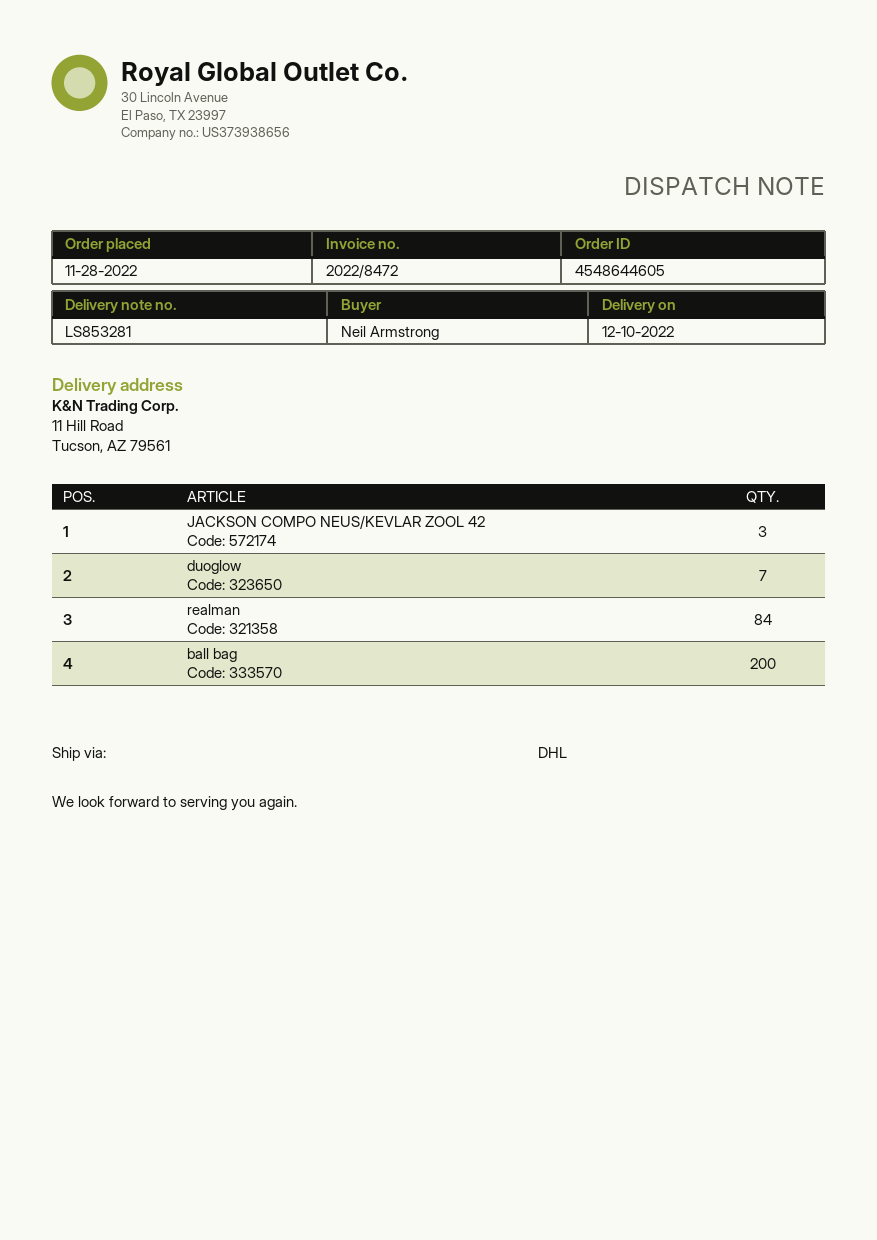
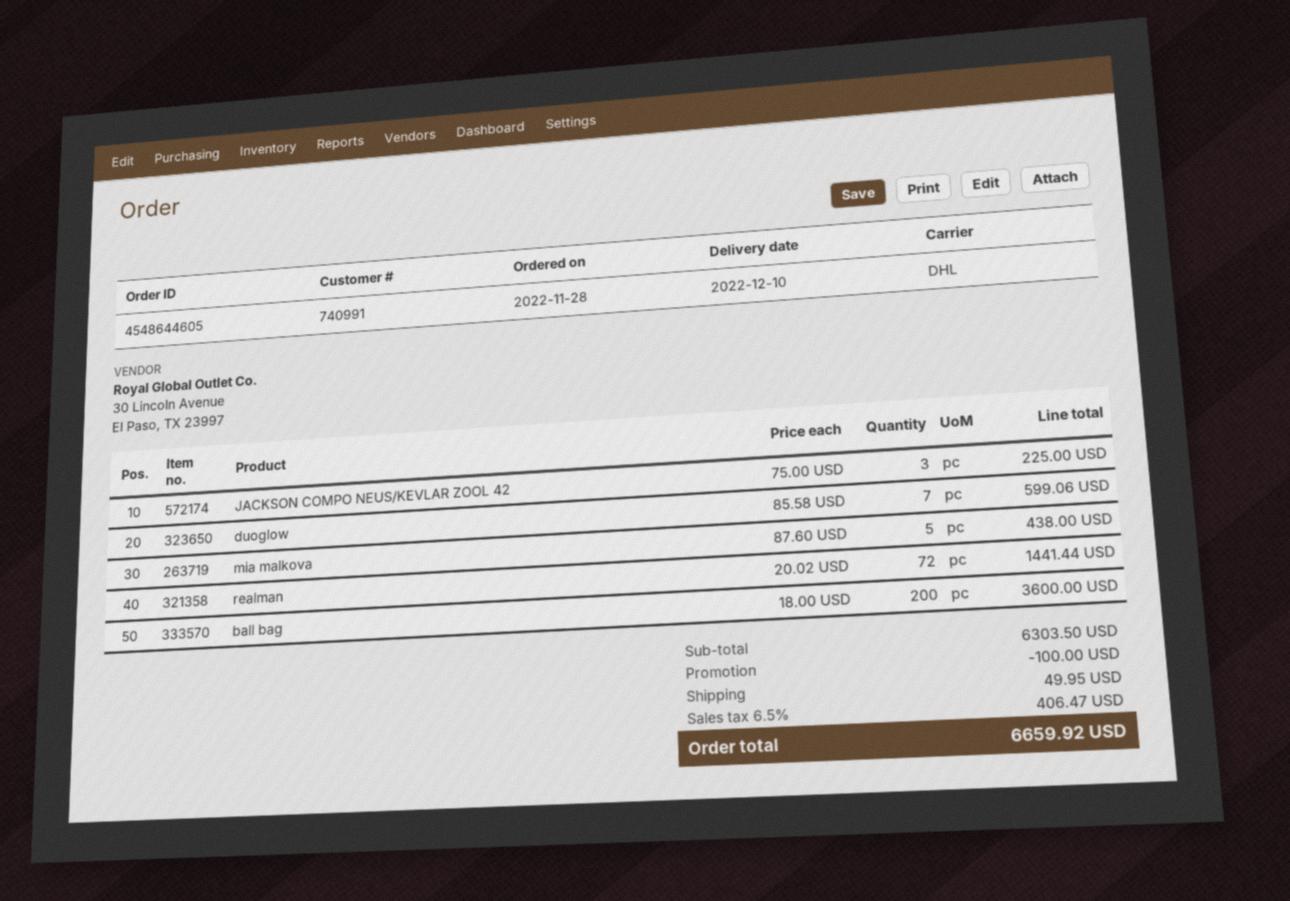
realman: 84 -> 72
mia malkova: none -> 5

